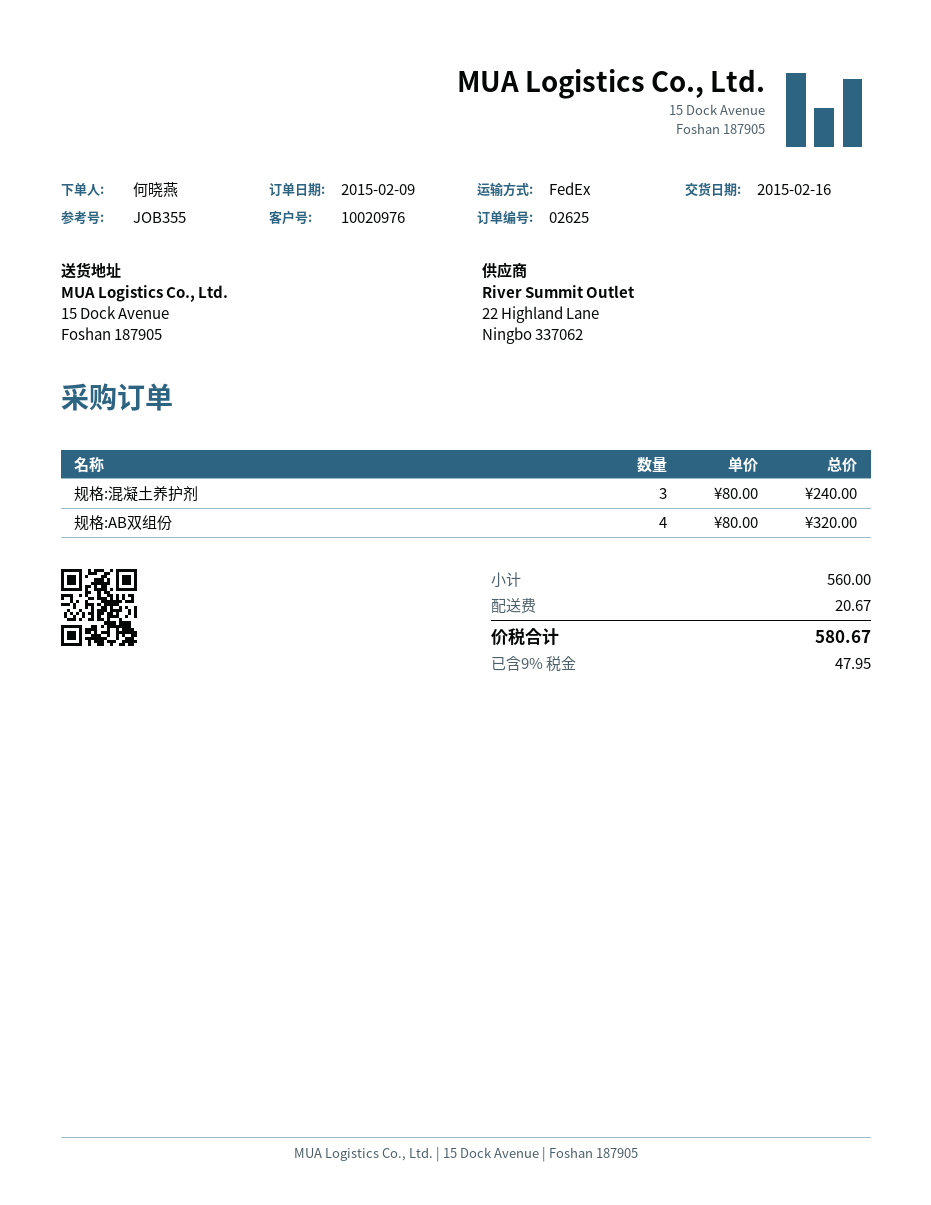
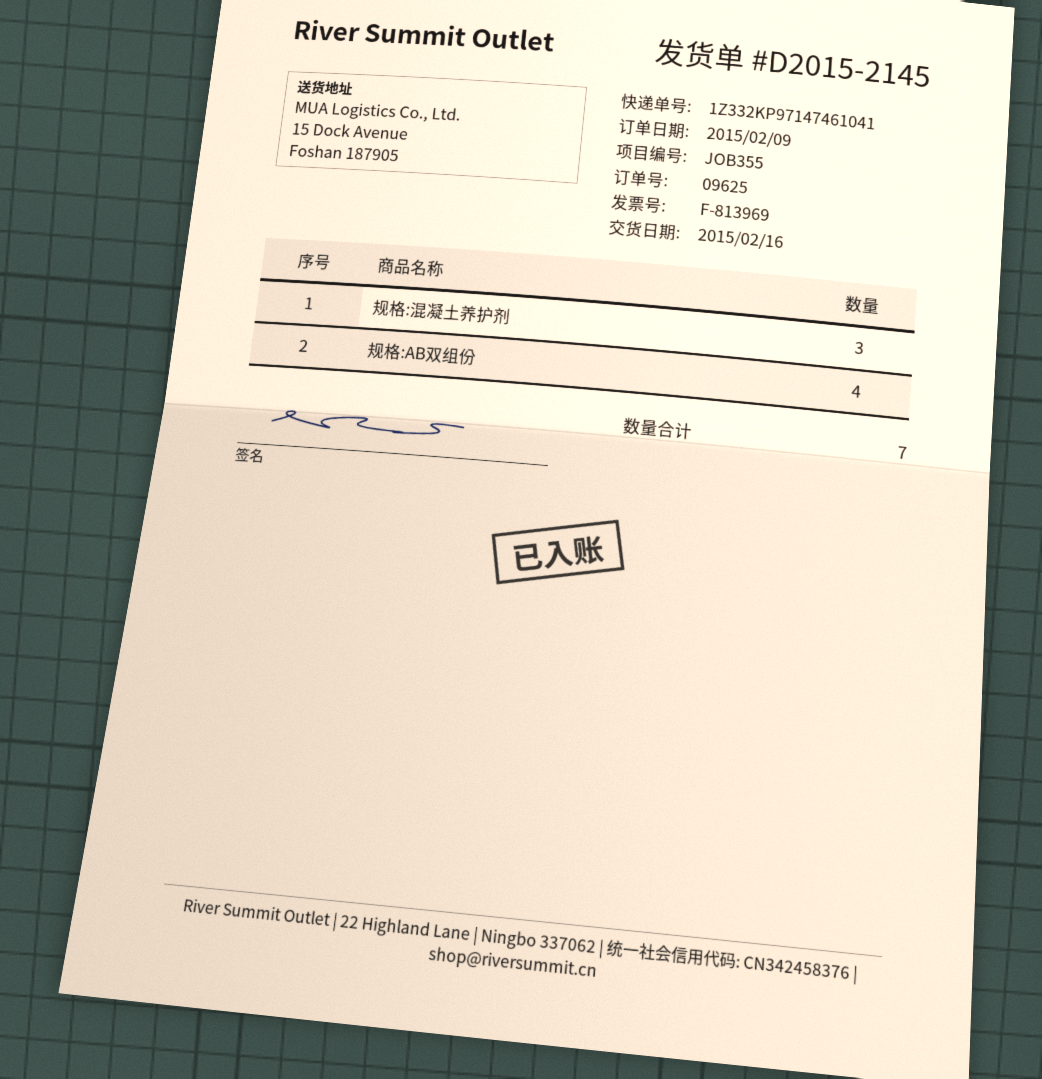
order number: 02625 -> 09625

